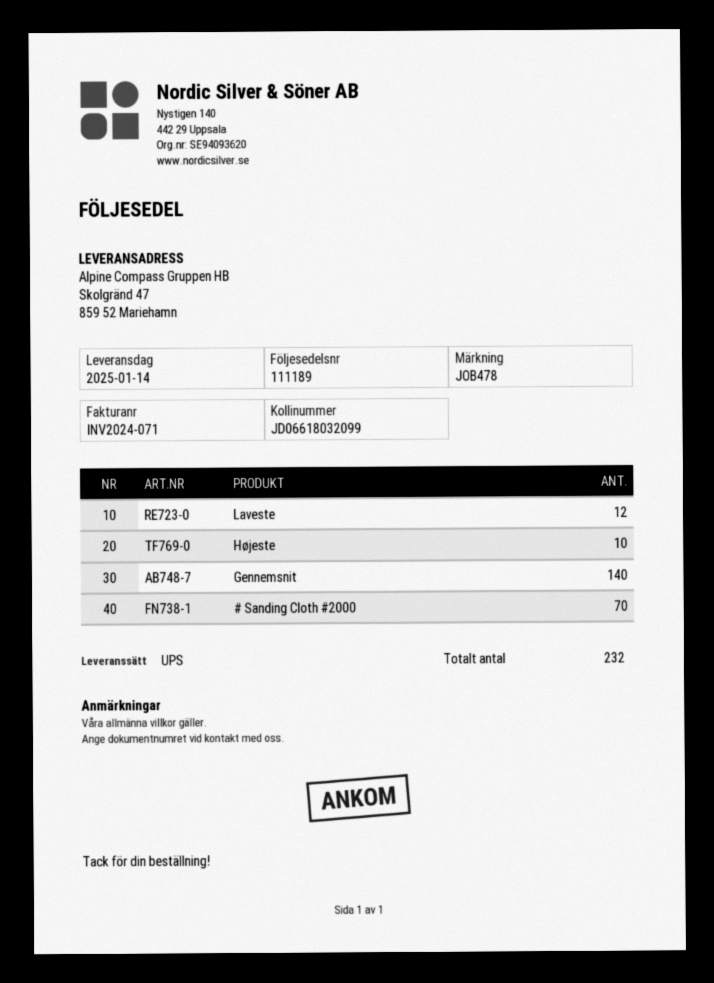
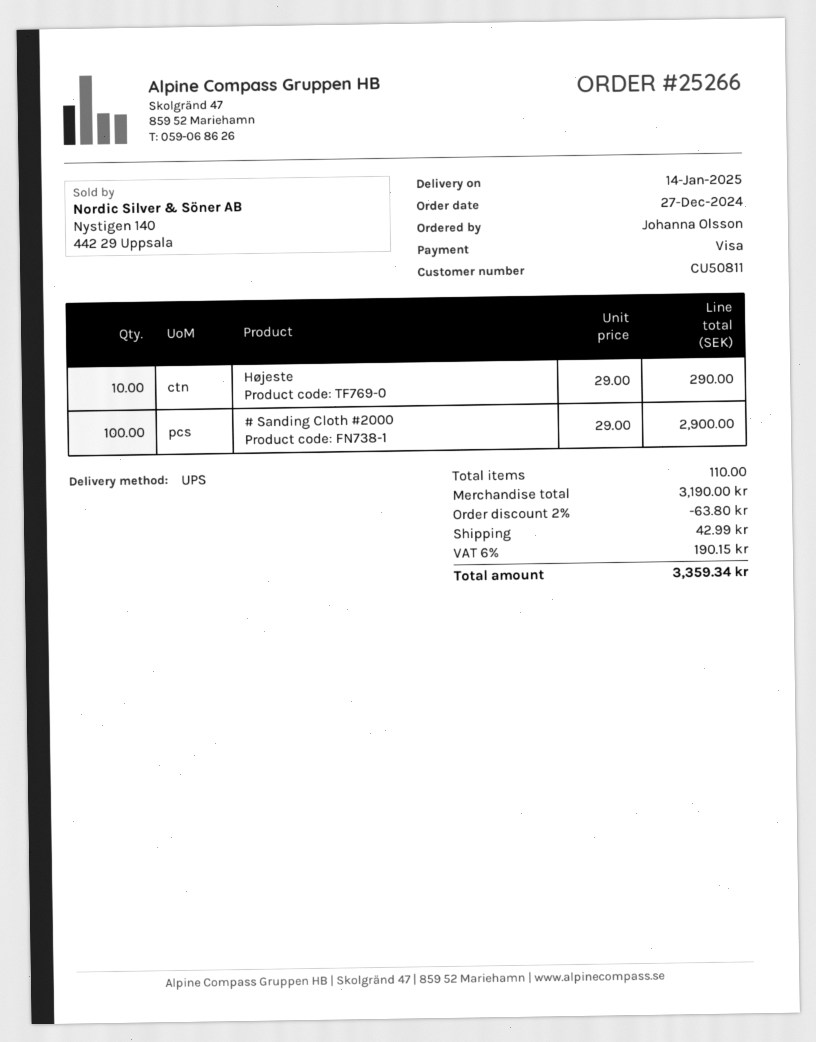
Laveste: 12 -> none
Gennemsnit: 140 -> none
# Sanding Cloth #2000: 70 -> 100
total quantity: 232 -> 110

